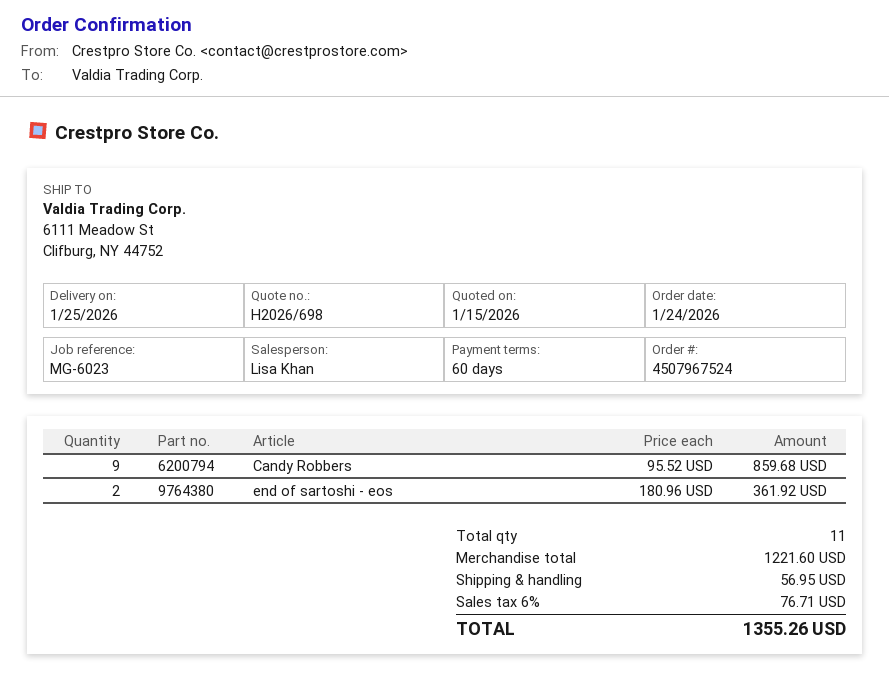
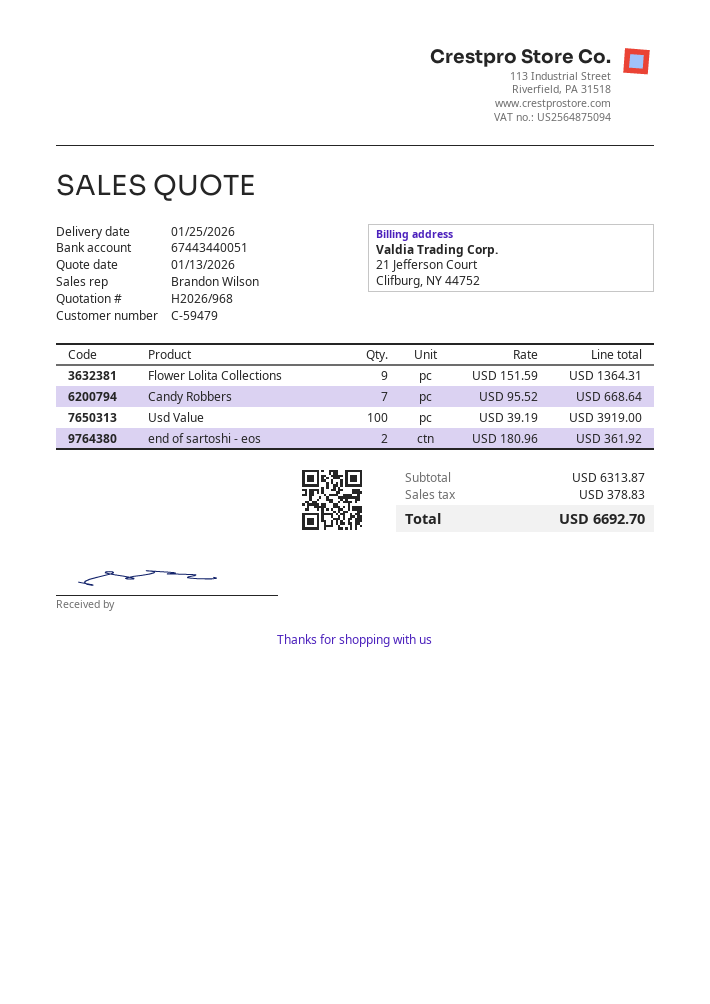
quote number: H2026/698 -> H2026/968
quote date: 2026-01-15 -> 2026-01-13
sales rep: Lisa Khan -> Brandon Wilson
Candy Robbers: 9 x 95.52 = 859.68 -> 7 x 95.52 = 668.64
Flower Lolita Collections: none -> 9 x 151.59 = 1364.31
Usd Value: none -> 100 x 39.19 = 3919.00
subtotal: 1221.60 -> 6313.87
shipping: 56.95 -> none
tax: 76.71 -> 378.83
total: 1355.26 -> 6692.70

